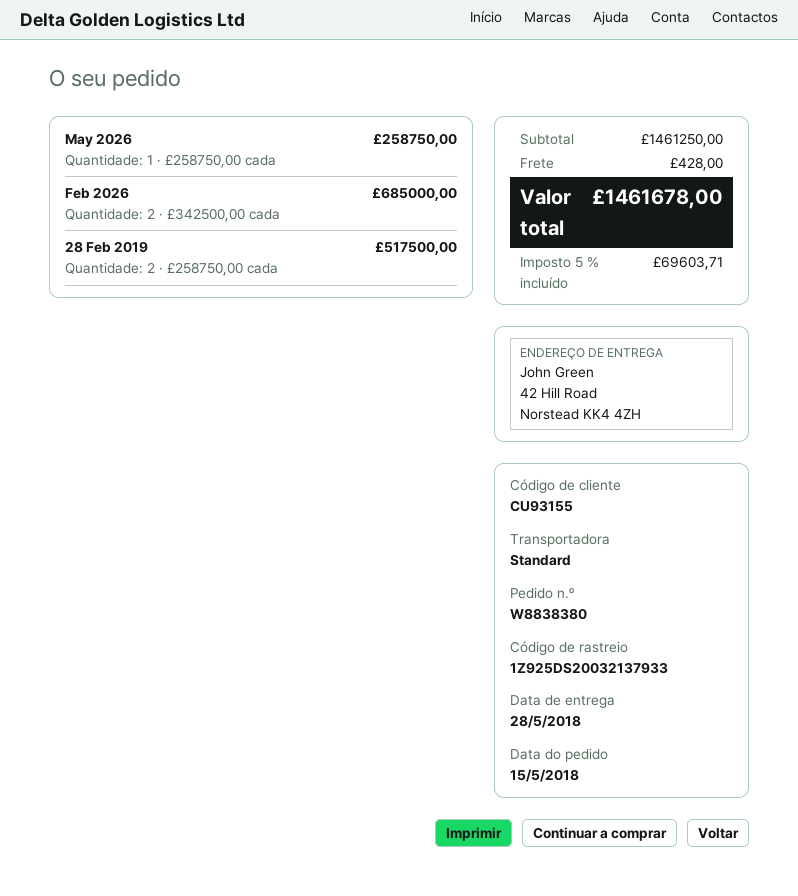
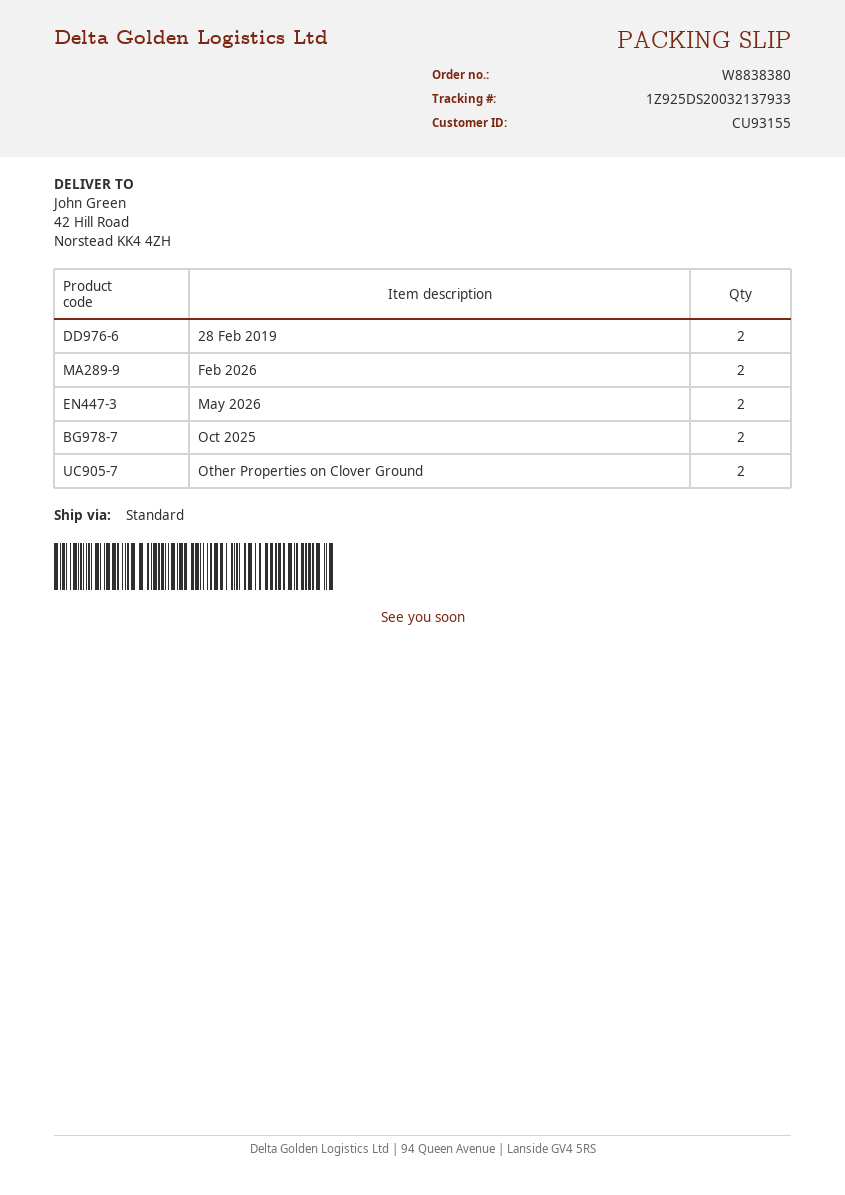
May 2026: 1 -> 2
Oct 2025: none -> 2
Other Properties on Clover Ground: none -> 2

